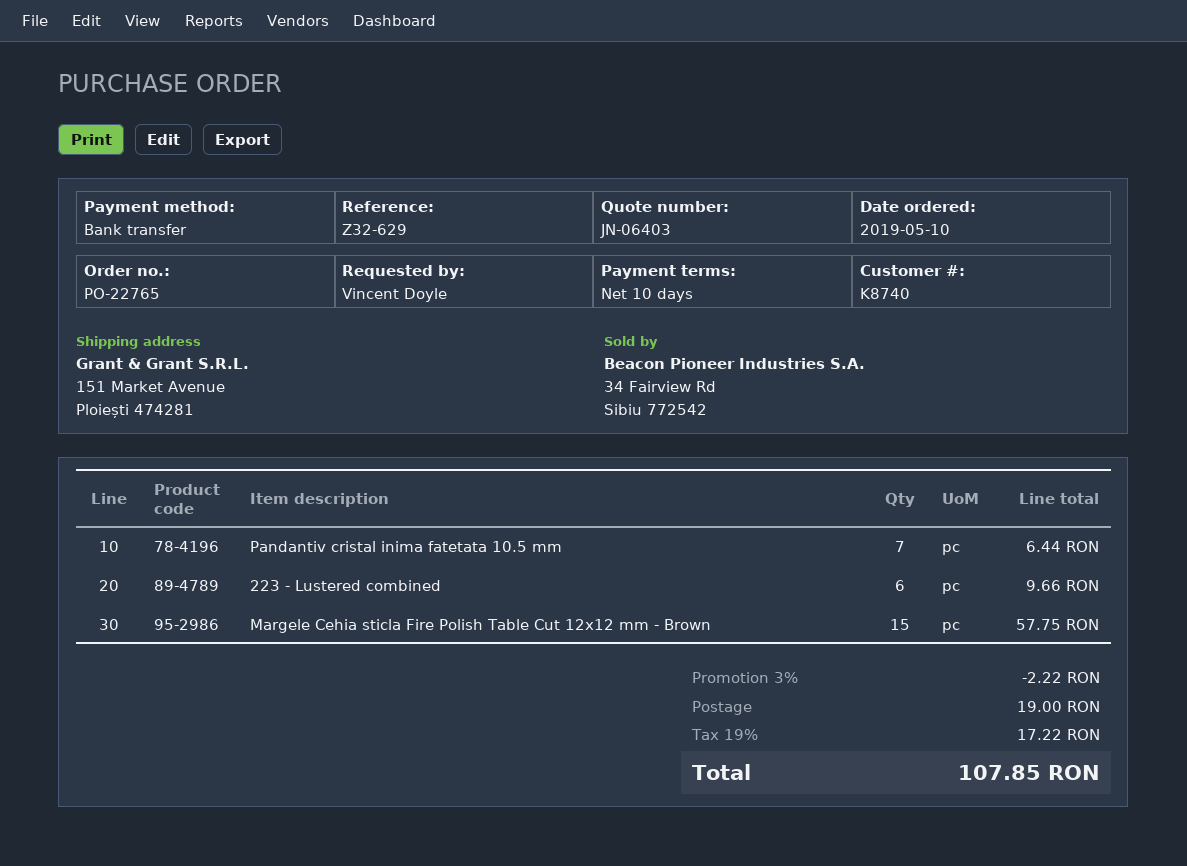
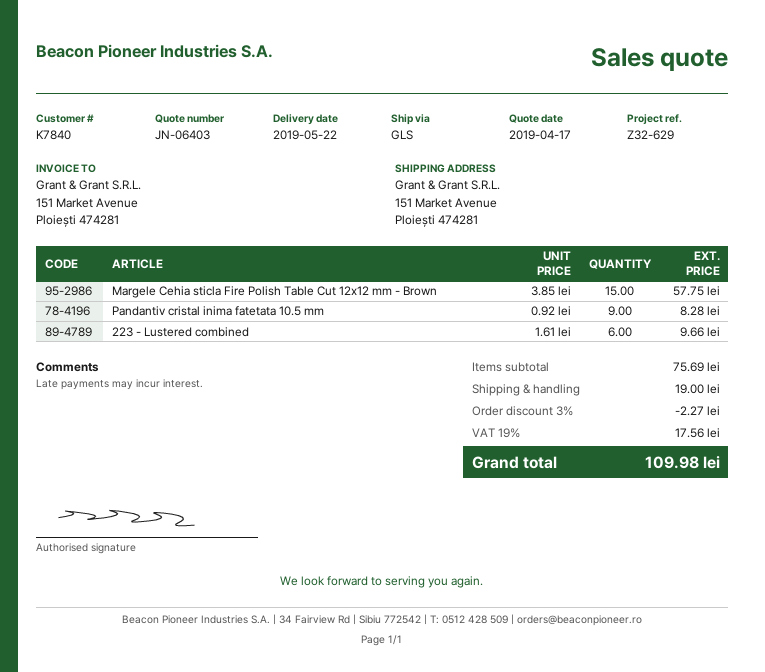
customer number: K8740 -> K7840
Pandantiv cristal inima fatetata 10.5 mm: 7 for 6.44 -> 9 for 8.28
discount: 3% = 2.22 -> 3% = 2.27
tax: 19% = 17.22 -> 19% = 17.56
total: 107.85 -> 109.98

